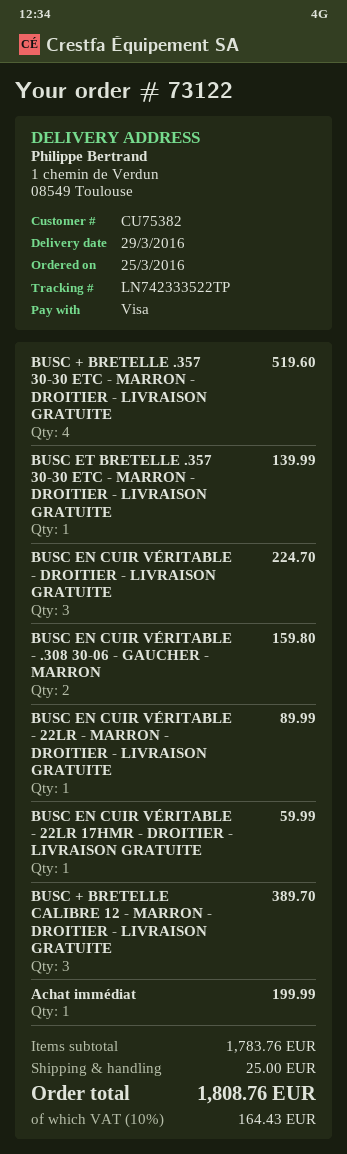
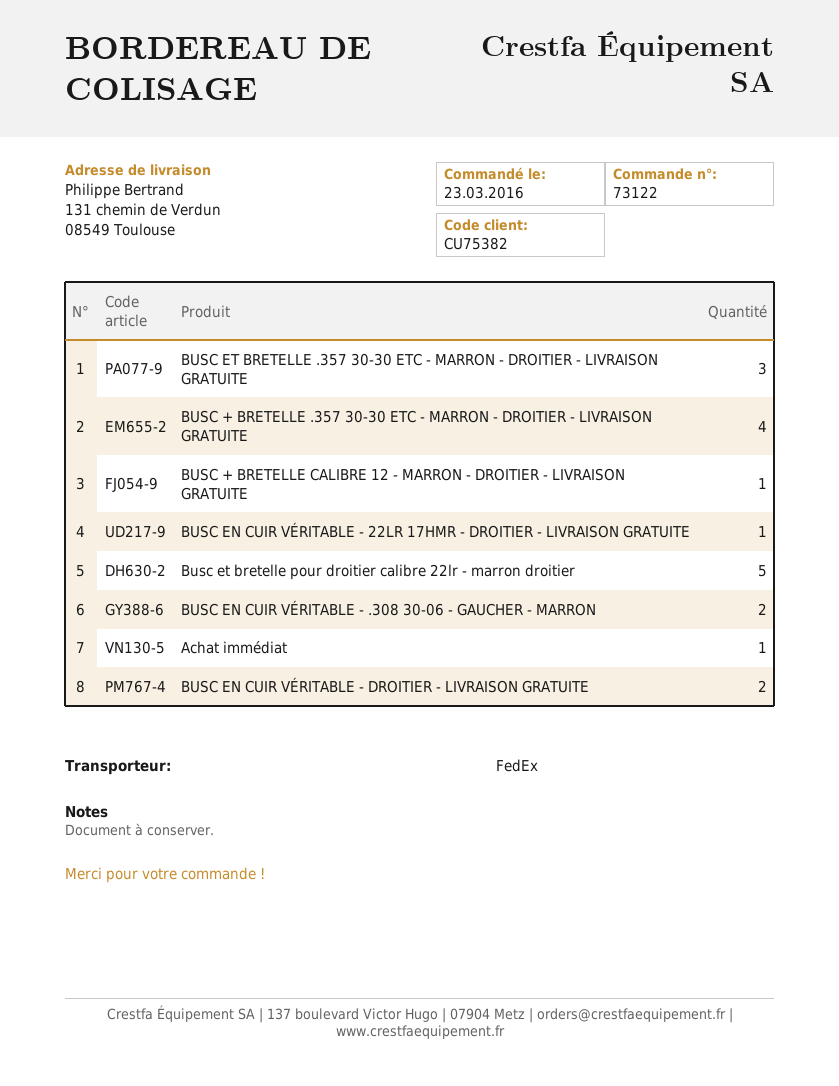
order date: 2016-03-25 -> 2016-03-23
ship to: 1 chemin de Verdun, 08549 Toulouse -> 131 chemin de Verdun, 08549 Toulouse
BUSC ET BRETELLE .357 30-30 ETC - MARRON - DROITIER - LIVRAISON GRATUITE: 1 -> 3
BUSC EN CUIR VÉRITABLE - DROITIER - LIVRAISON GRATUITE: 3 -> 2
BUSC EN CUIR VÉRITABLE - 22LR - MARRON - DROITIER - LIVRAISON GRATUITE: 1 -> none
BUSC + BRETELLE CALIBRE 12 - MARRON - DROITIER - LIVRAISON GRATUITE: 3 -> 1
Busc et bretelle pour droitier calibre 22lr - marron droitier: none -> 5

